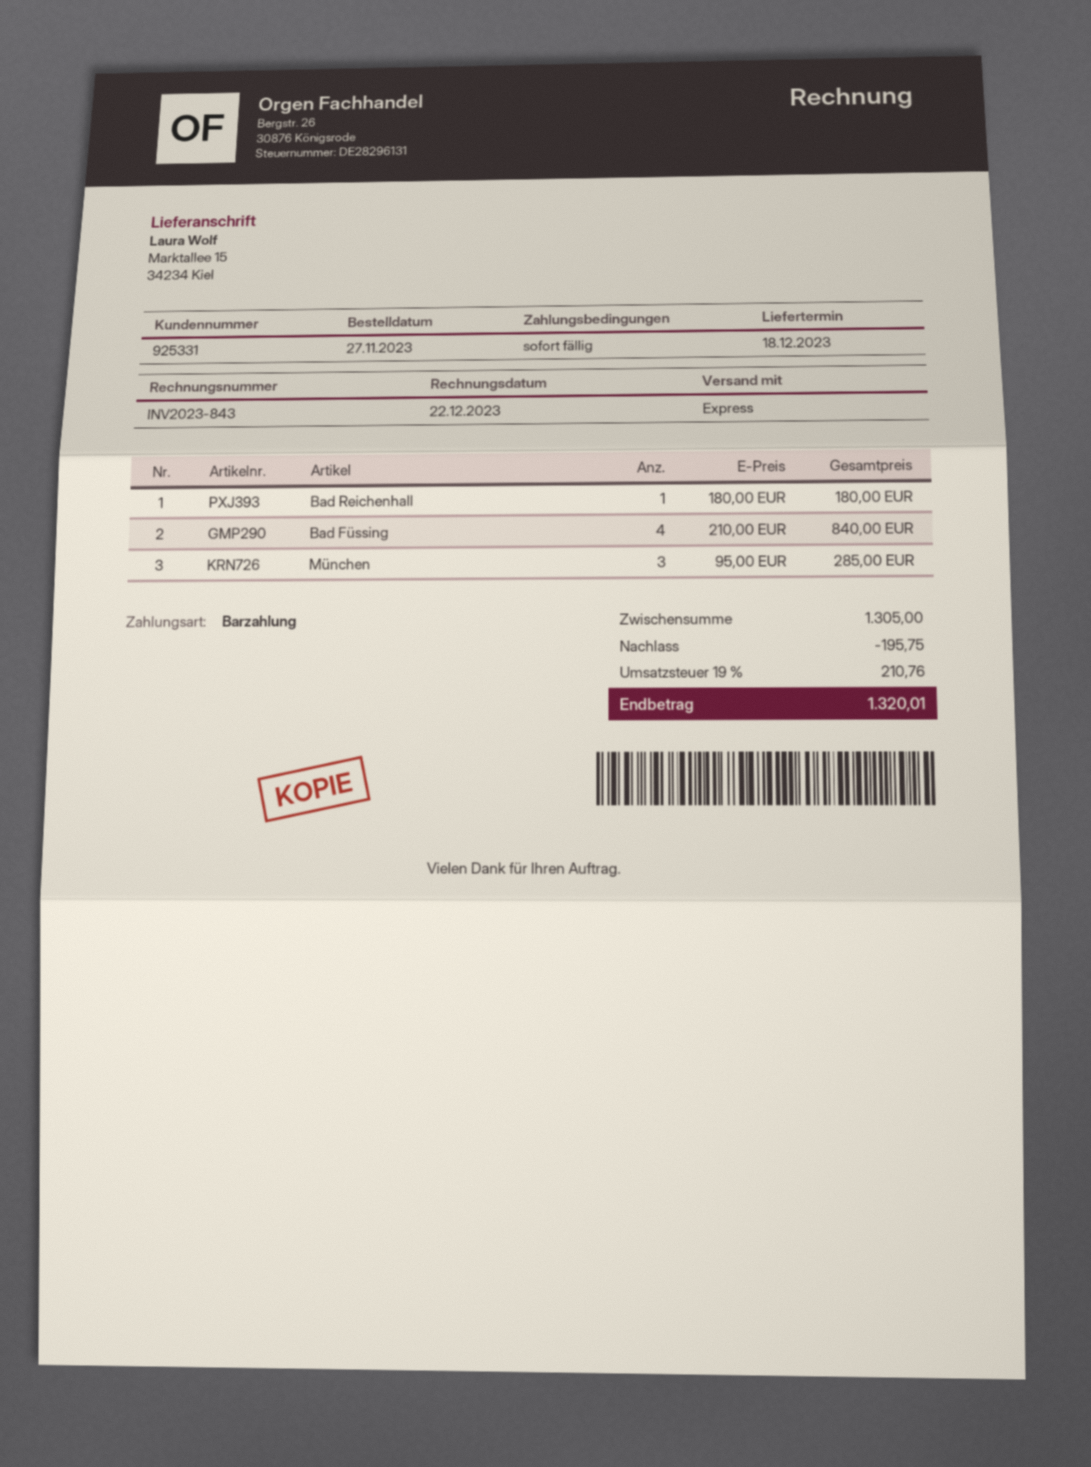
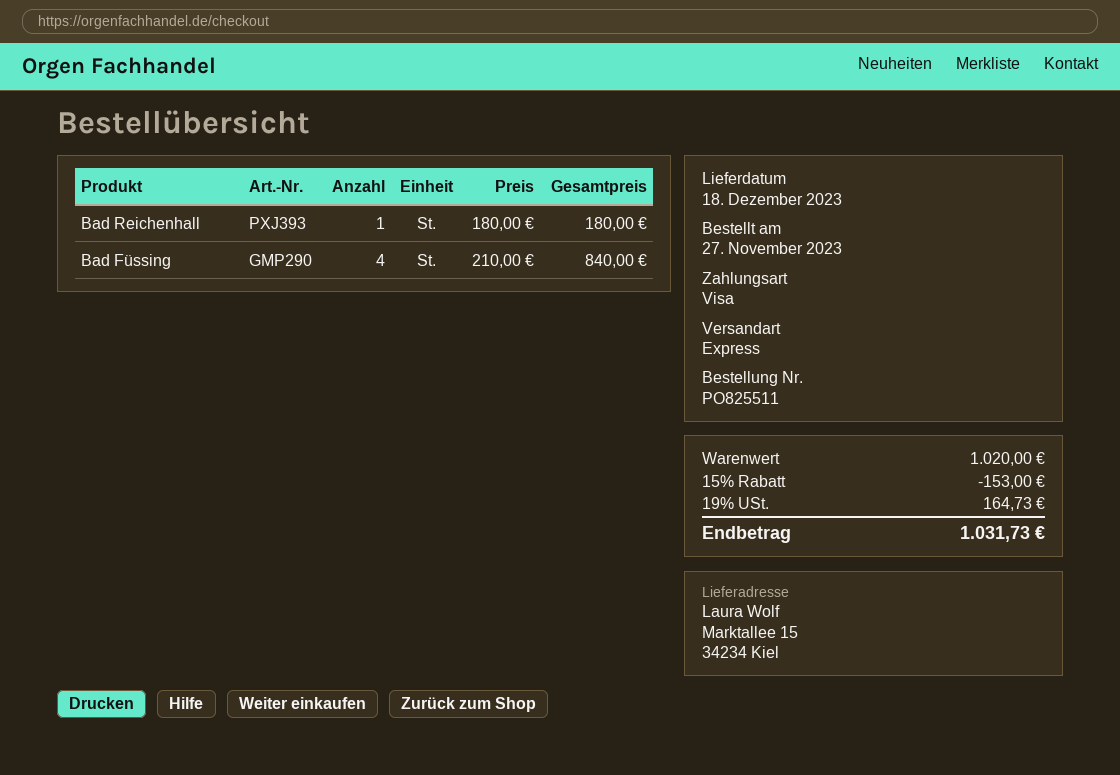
payment method: cash -> Visa
München: 3 x 95.00 = 285.00 -> none
subtotal: 1305.00 -> 1020.00
discount: 195.75 -> 153.00
tax: 19% = 210.76 -> 19% = 164.73
total: 1320.01 -> 1031.73

